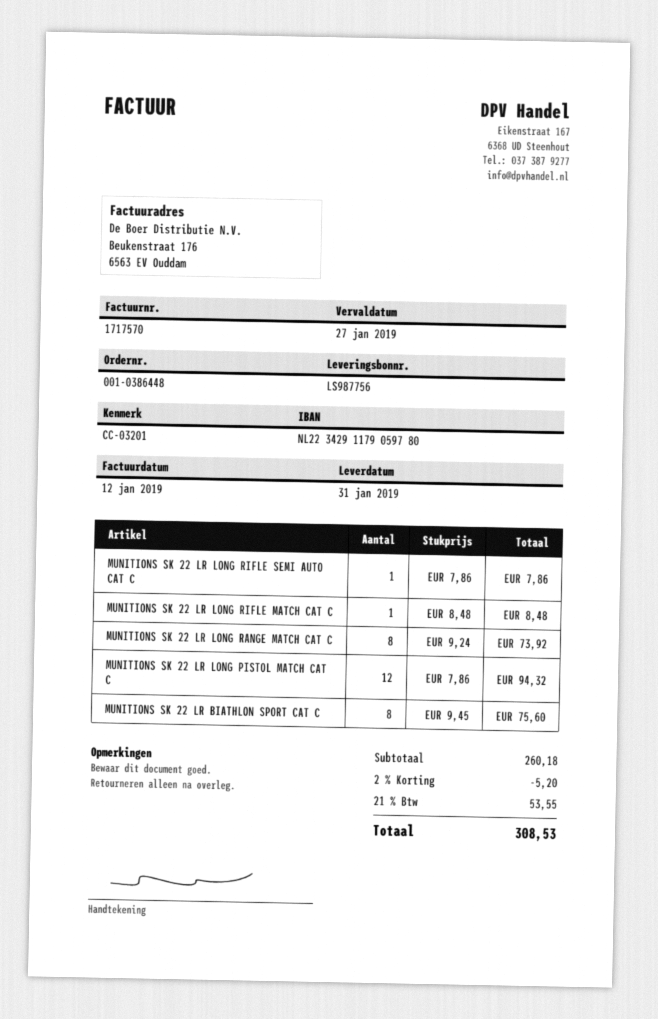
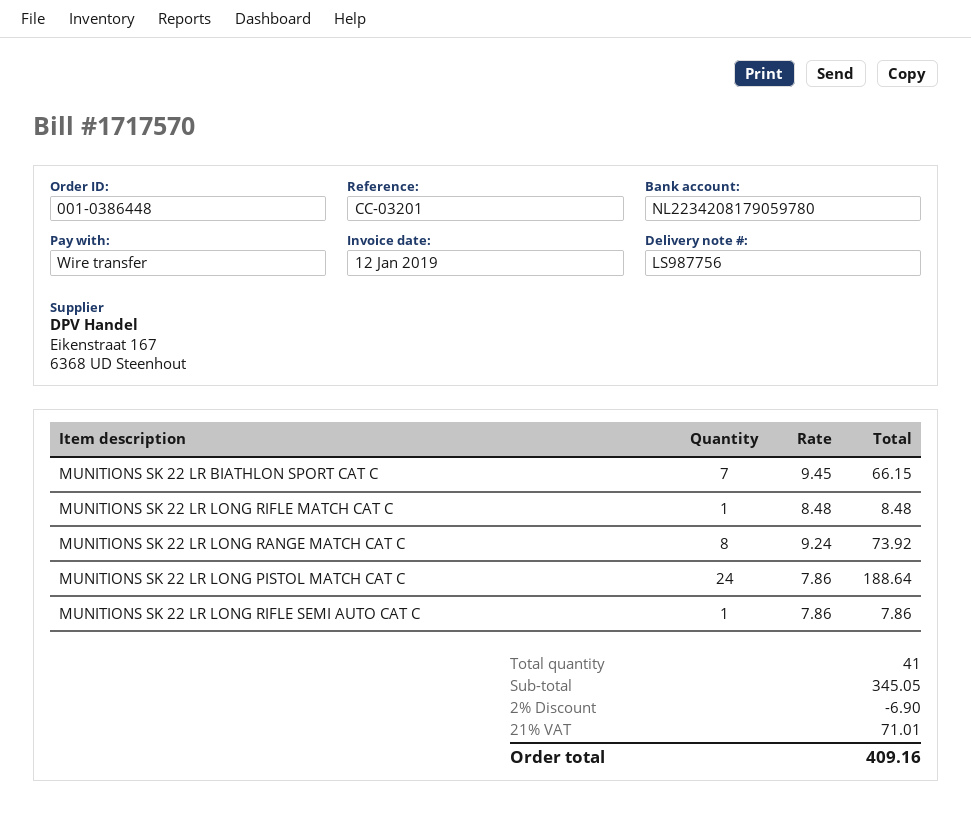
bank account: NL2234291179059780 -> NL2234208179059780
MUNITIONS SK 22 LR LONG PISTOL MATCH CAT C: 12 x 7.86 = 94.32 -> 24 x 7.86 = 188.64
MUNITIONS SK 22 LR BIATHLON SPORT CAT C: 8 x 9.45 = 75.60 -> 7 x 9.45 = 66.15
subtotal: 260.18 -> 345.05
discount: 2% = 5.20 -> 2% = 6.90
tax: 21% = 53.55 -> 21% = 71.01
total: 308.53 -> 409.16

